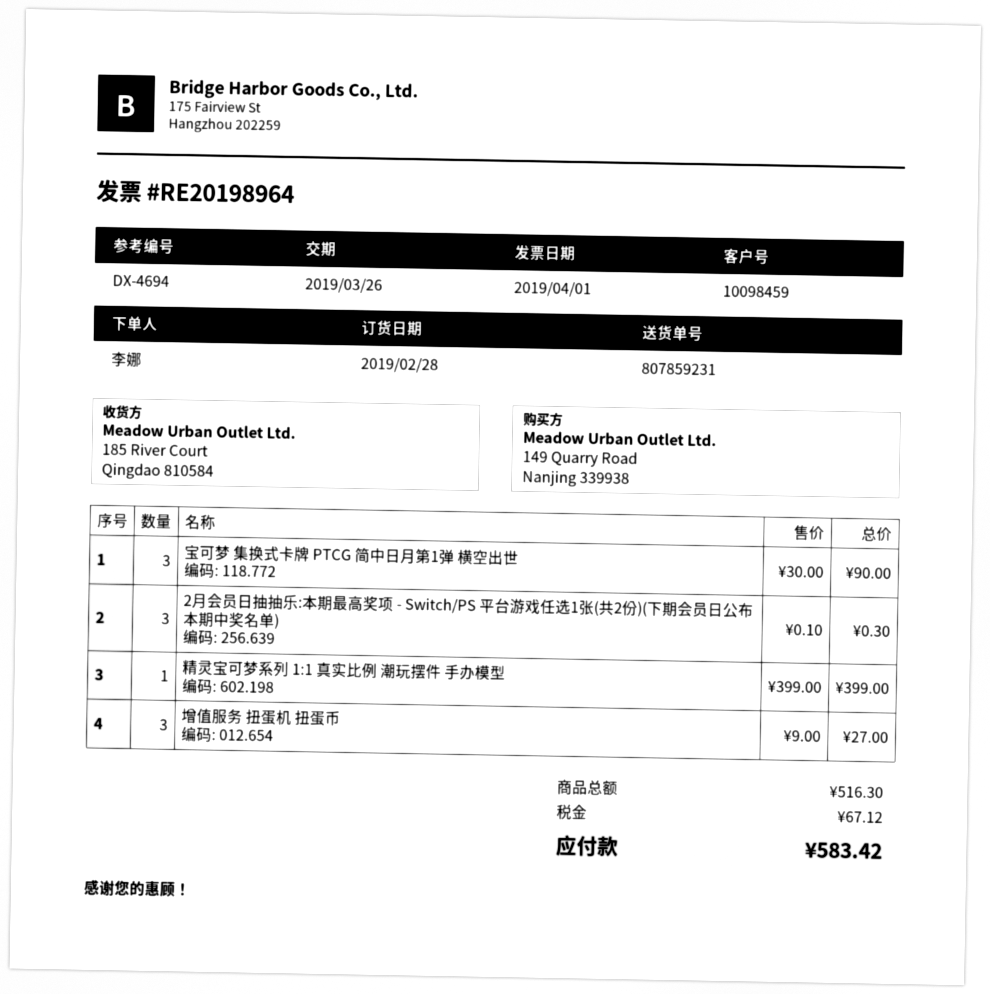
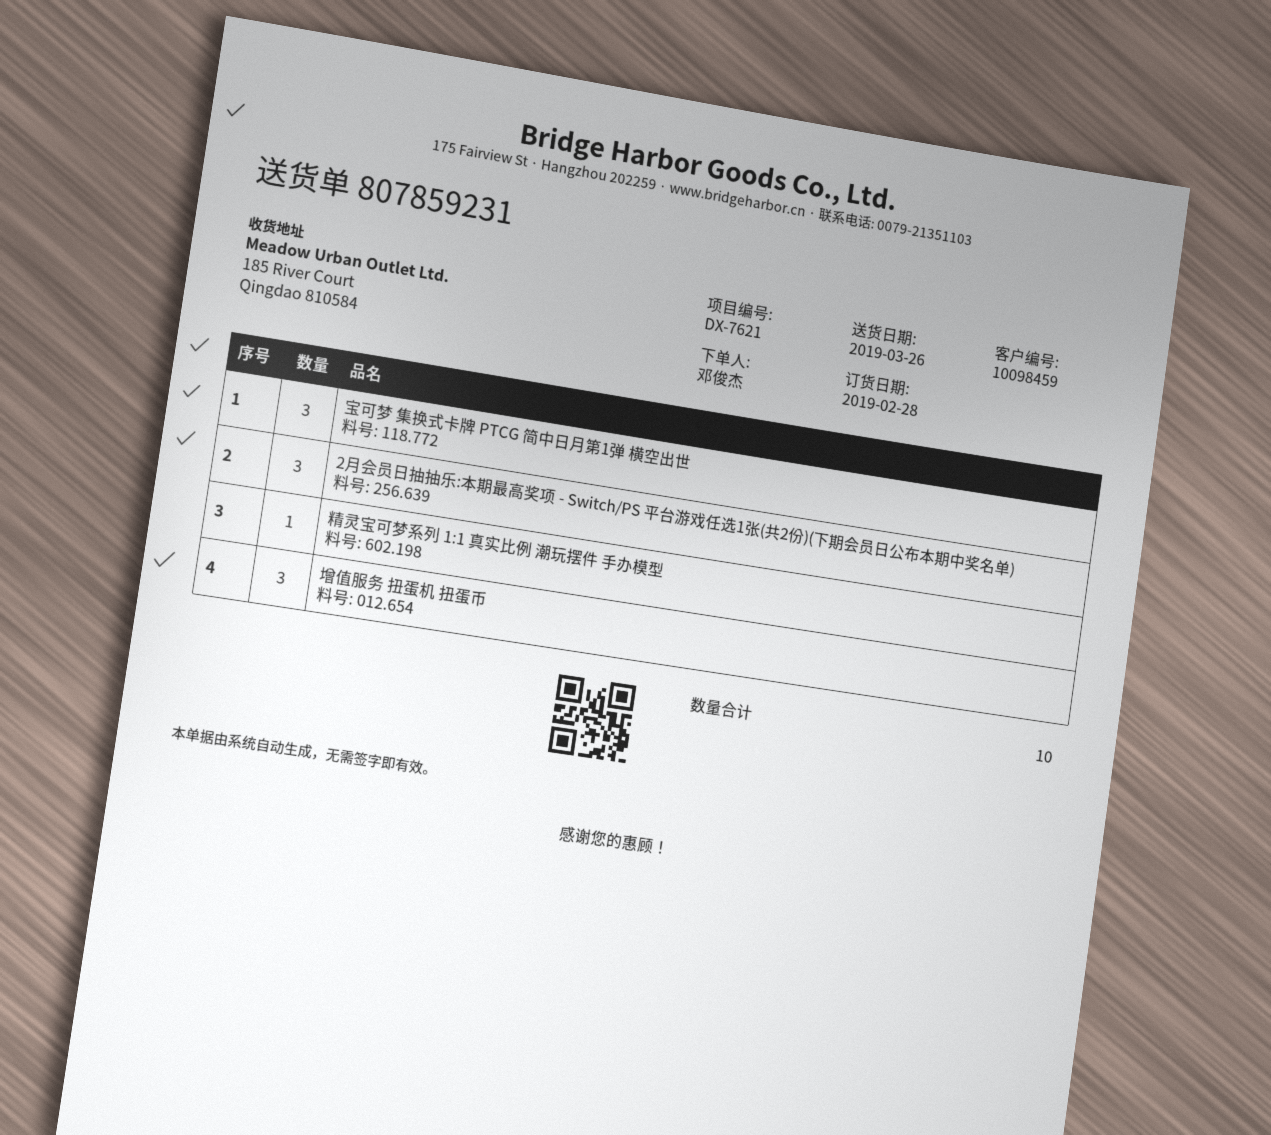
reference: DX-4694 -> DX-7621
ordered by: 李娜 -> 邓俊杰

